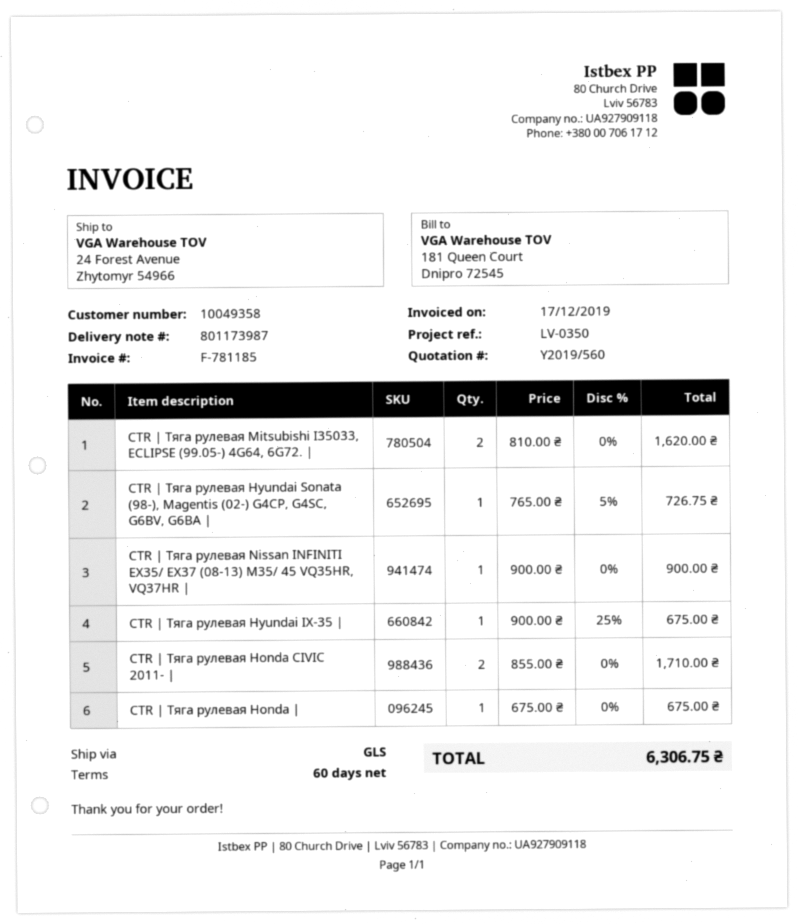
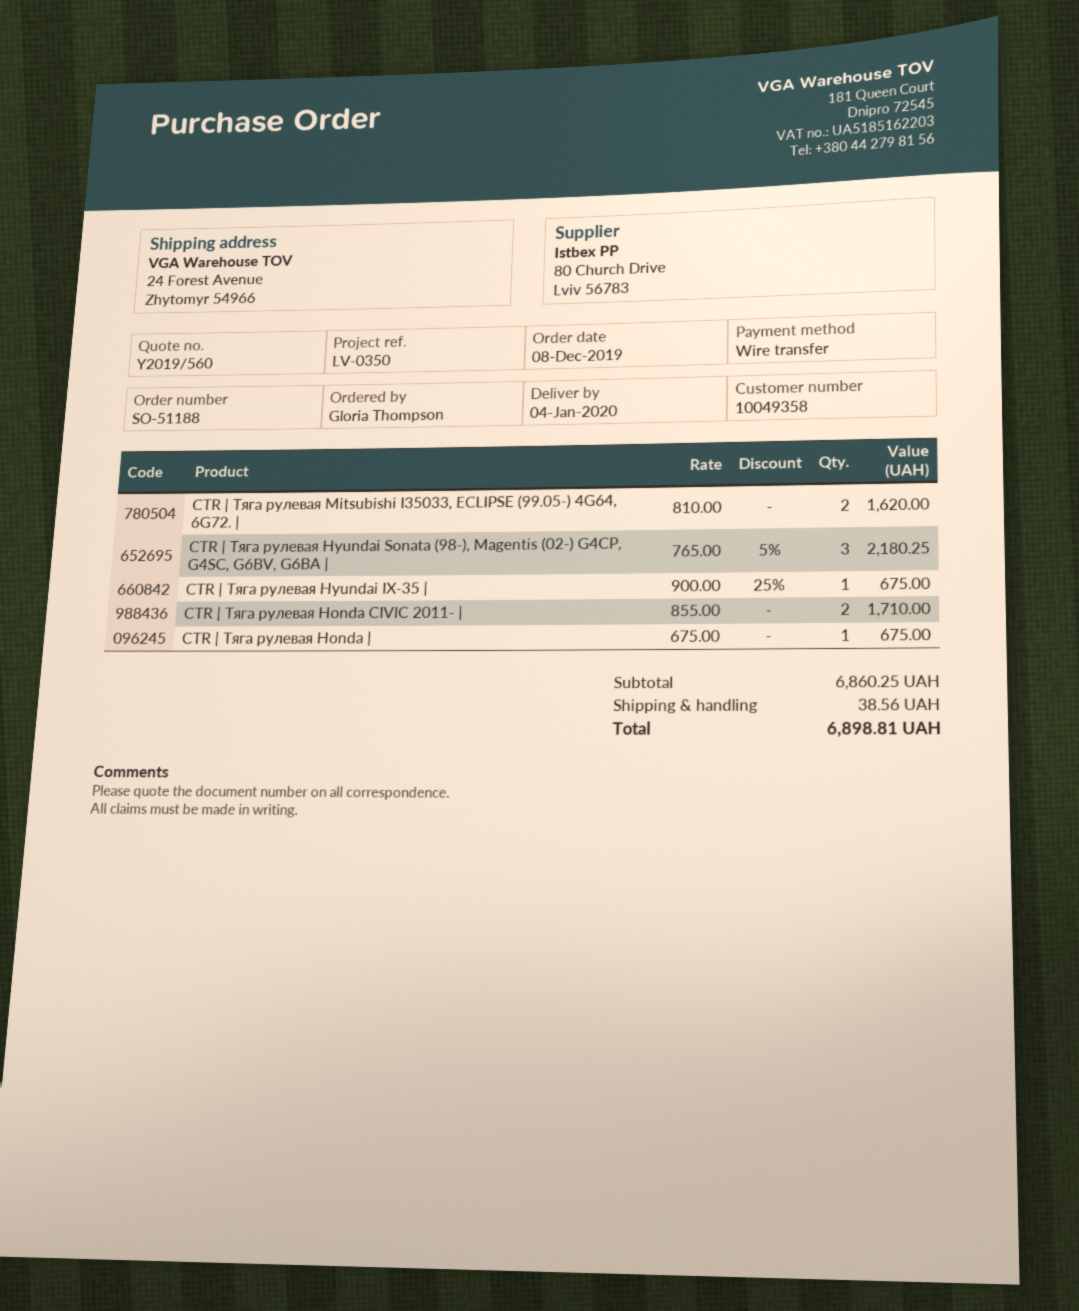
CTR | Тяга рулевая Hyundai Sonata (98-), Magentis (02-) G4CP, G4SC, G6BV, G6BA |: 1 x 765.00 - 5% = 726.75 -> 3 x 765.00 - 5% = 2180.25
CTR | Тяга рулевая Nissan INFINITI EX35/ EX37 (08-13) M35/ 45 VQ35HR, VQ37HR |: 1 x 900.00 = 900.00 -> none
shipping: none -> 38.56
total: 6306.75 -> 6898.81

